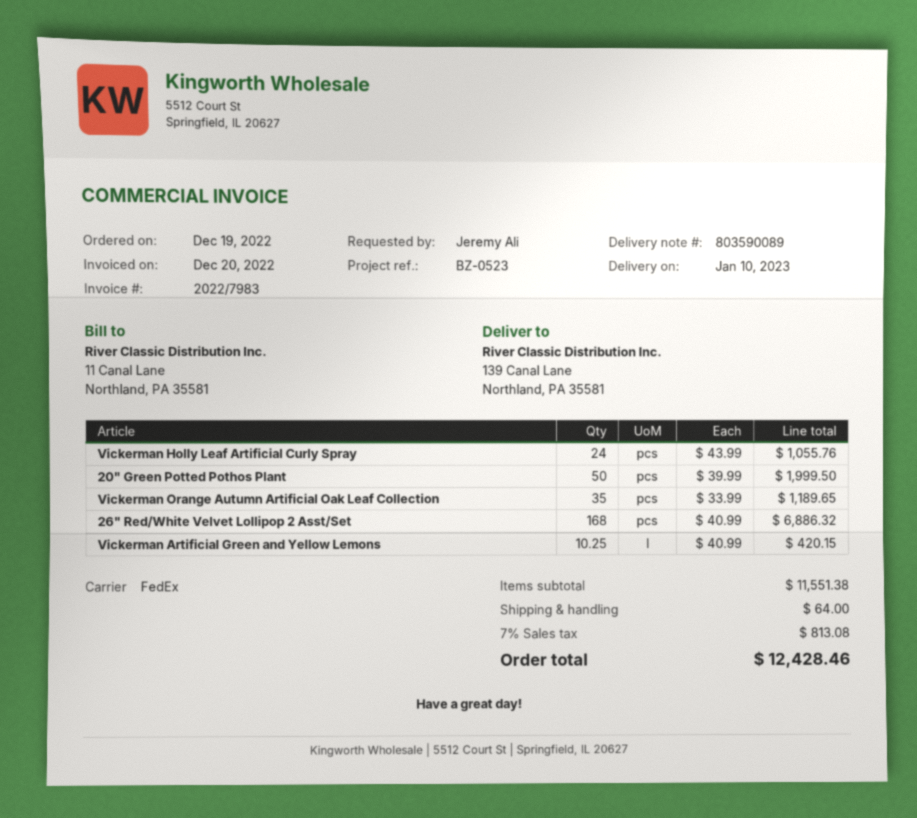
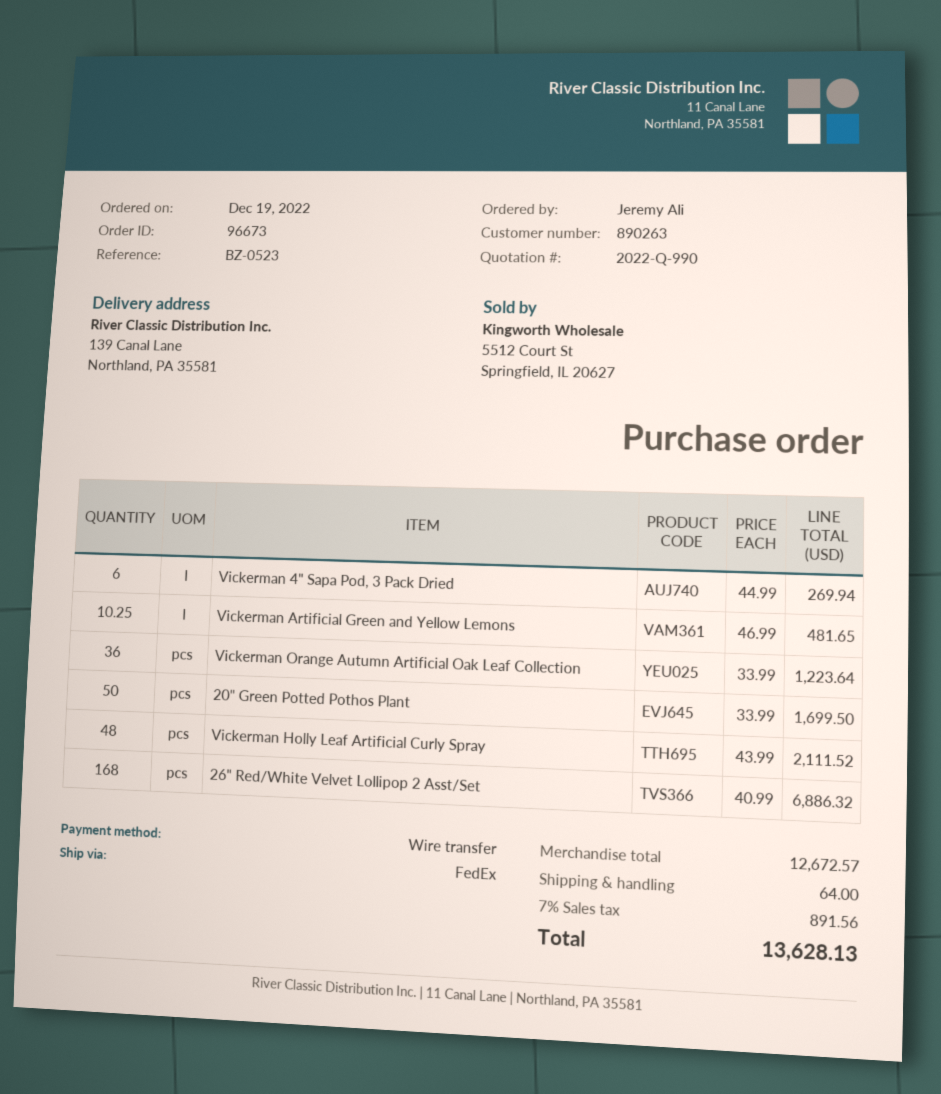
Vickerman Holly Leaf Artificial Curly Spray: 24 x 43.99 = 1055.76 -> 48 x 43.99 = 2111.52
20" Green Potted Pothos Plant: 50 x 39.99 = 1999.50 -> 50 x 33.99 = 1699.50
Vickerman Orange Autumn Artificial Oak Leaf Collection: 35 x 33.99 = 1189.65 -> 36 x 33.99 = 1223.64
Vickerman Artificial Green and Yellow Lemons: 10.25 x 40.99 = 420.15 -> 10.25 x 46.99 = 481.65
Vickerman 4" Sapa Pod, 3 Pack Dried: none -> 6 x 44.99 = 269.94
subtotal: 11551.38 -> 12672.57
tax: 7% = 813.08 -> 7% = 891.56
total: 12428.46 -> 13628.13

